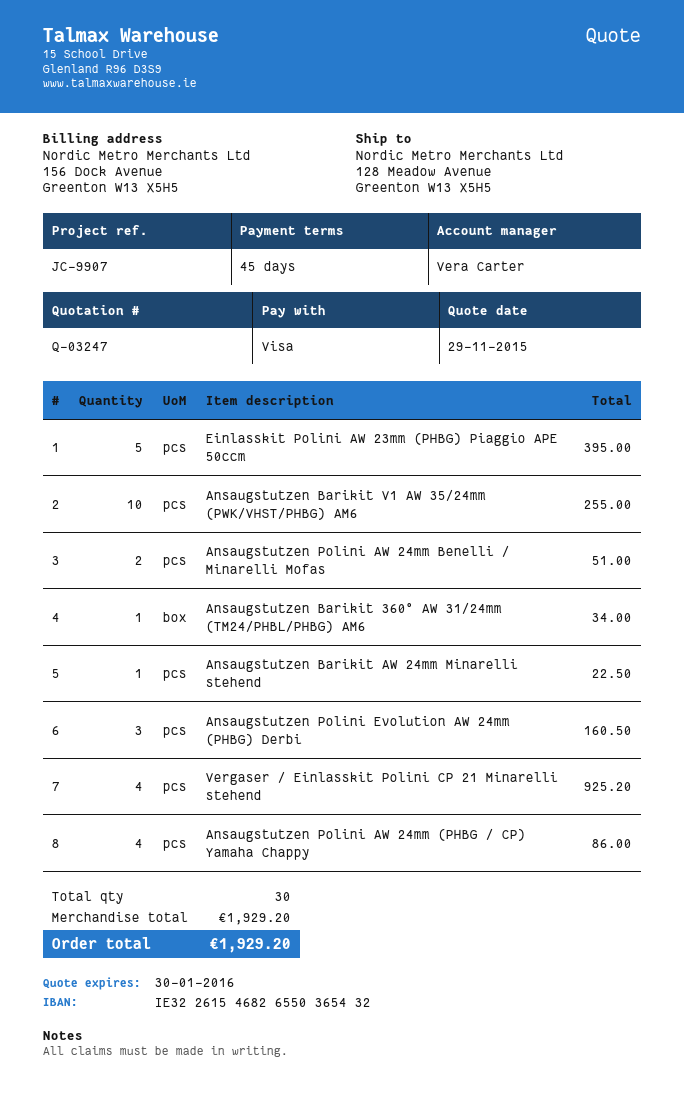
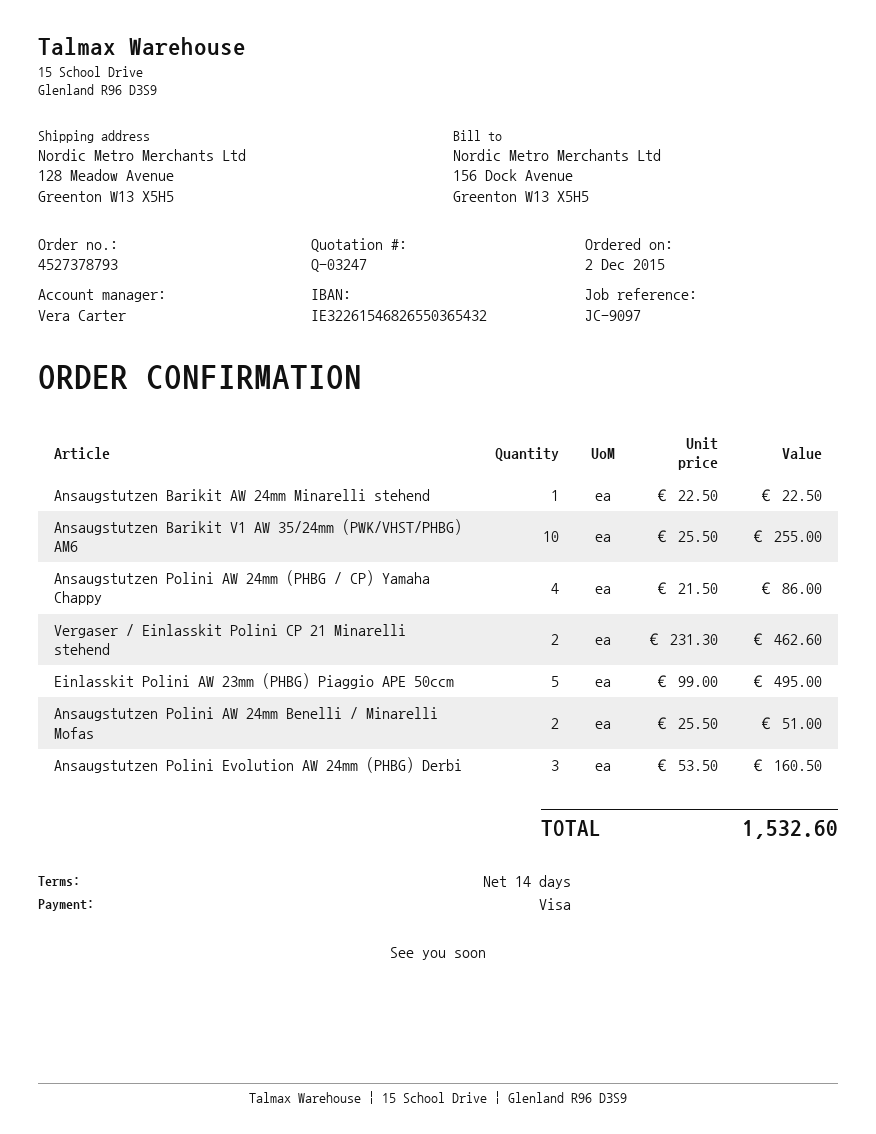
payment terms: 45 days -> 14 days
reference: JC-9907 -> JC-9097
Einlasskit Polini AW 23mm (PHBG) Piaggio APE 50ccm: 5 for 395.00 -> 5 for 495.00
Ansaugstutzen Barikit 360° AW 31/24mm (TM24/PHBL/PHBG) AM6: 1 for 34.00 -> none
Vergaser / Einlasskit Polini CP 21 Minarelli stehend: 4 for 925.20 -> 2 for 462.60
total: 1929.20 -> 1532.60

